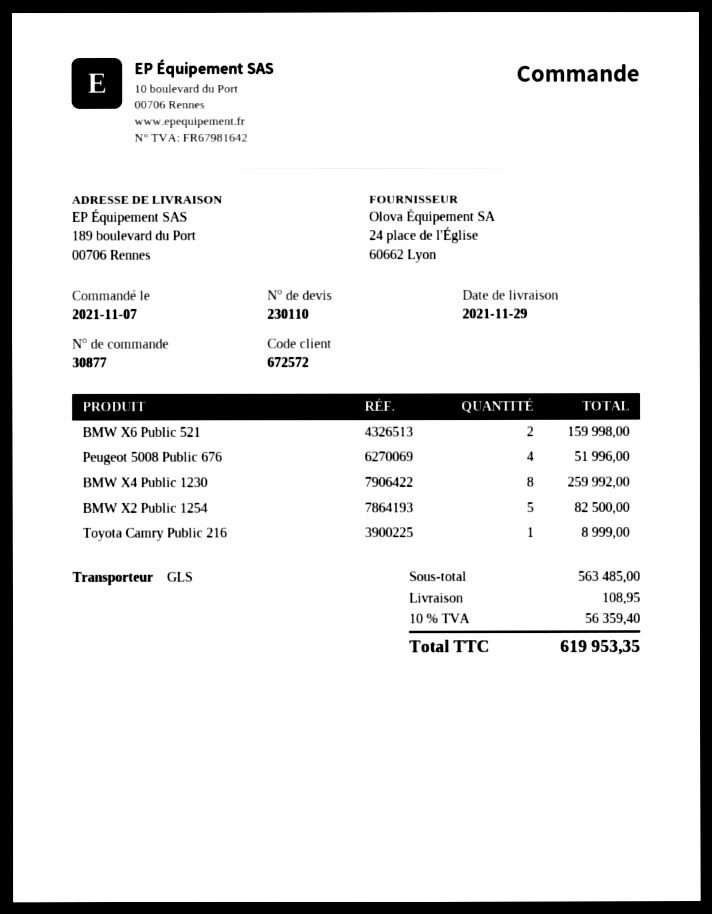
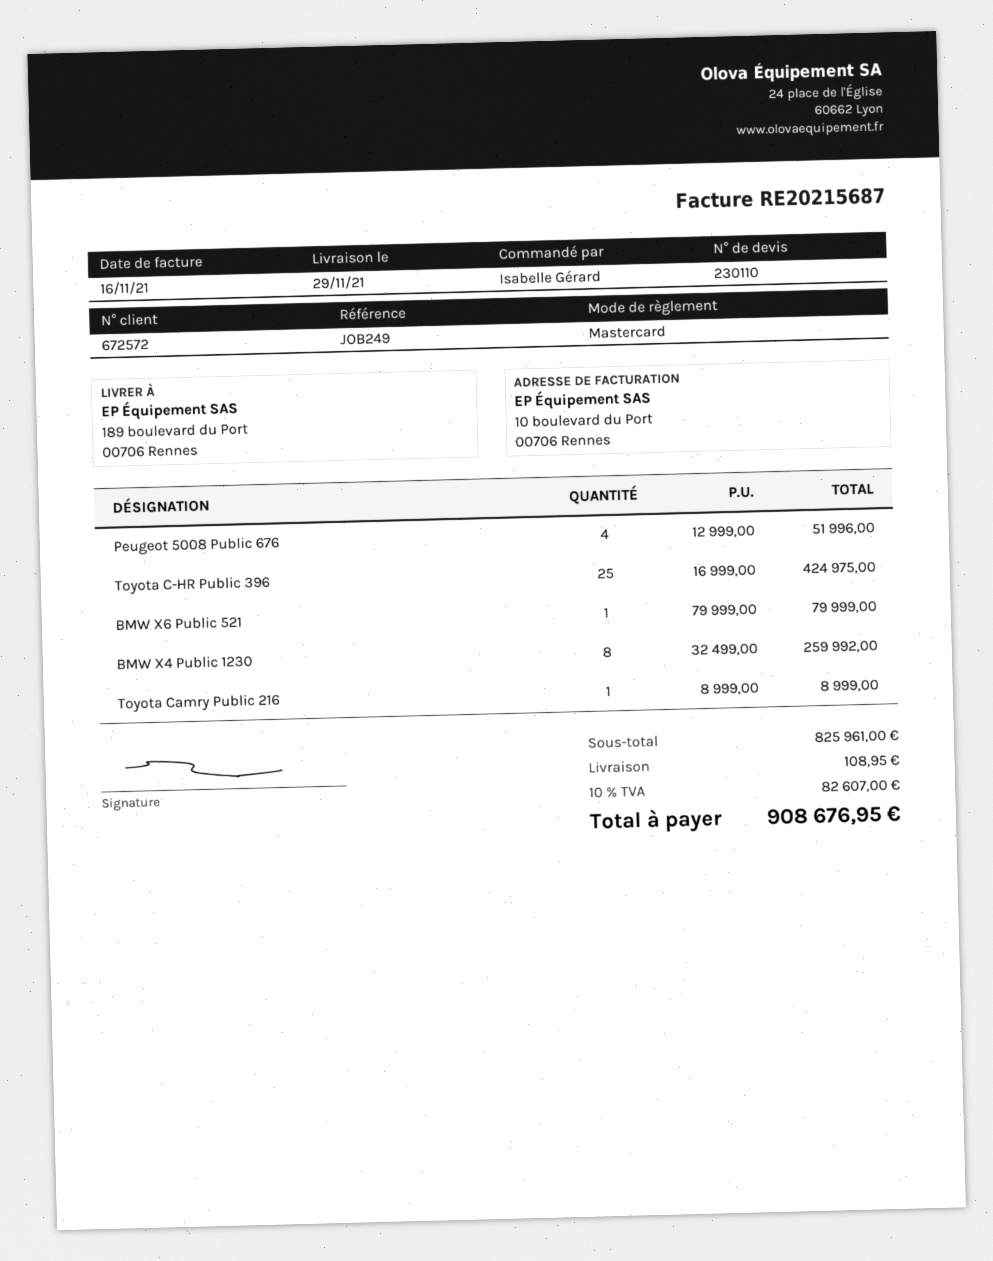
BMW X6 Public 521: 2 for 159998.00 -> 1 for 79999.00
BMW X2 Public 1254: 5 for 82500.00 -> none
Toyota C-HR Public 396: none -> 25 for 424975.00
subtotal: 563485.00 -> 825961.00
tax: 10% = 56359.40 -> 10% = 82607.00
total: 619953.35 -> 908676.95

